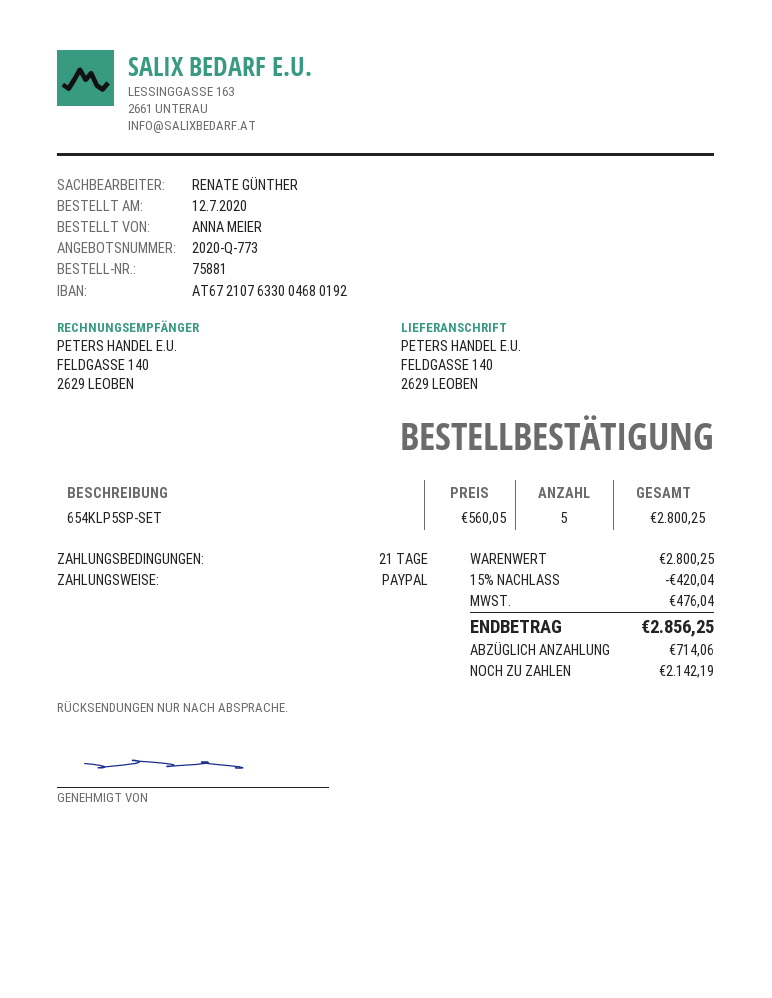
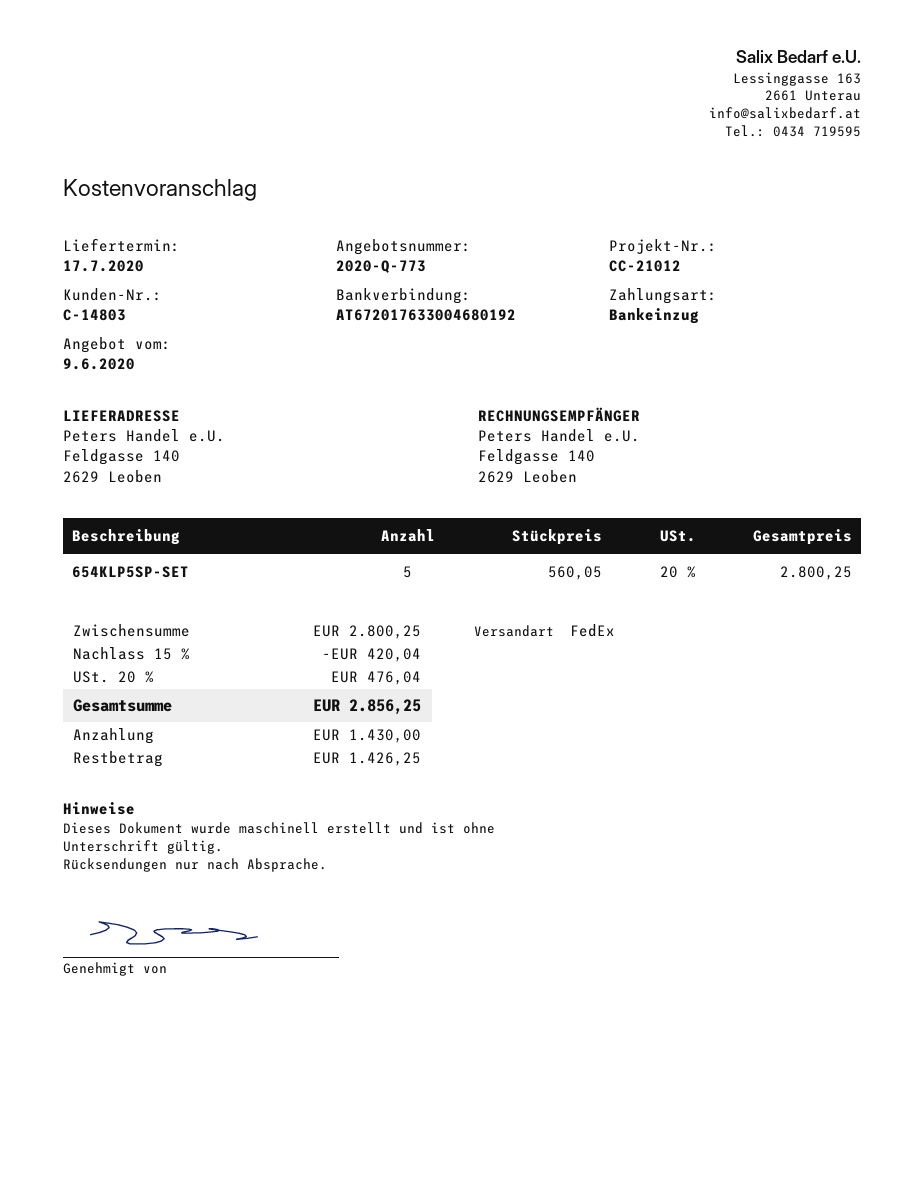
payment method: PayPal -> direct debit
bank account: AT672107633004680192 -> AT672017633004680192
deposit: 714.06 -> 1430.00
balance: 2142.19 -> 1426.25

